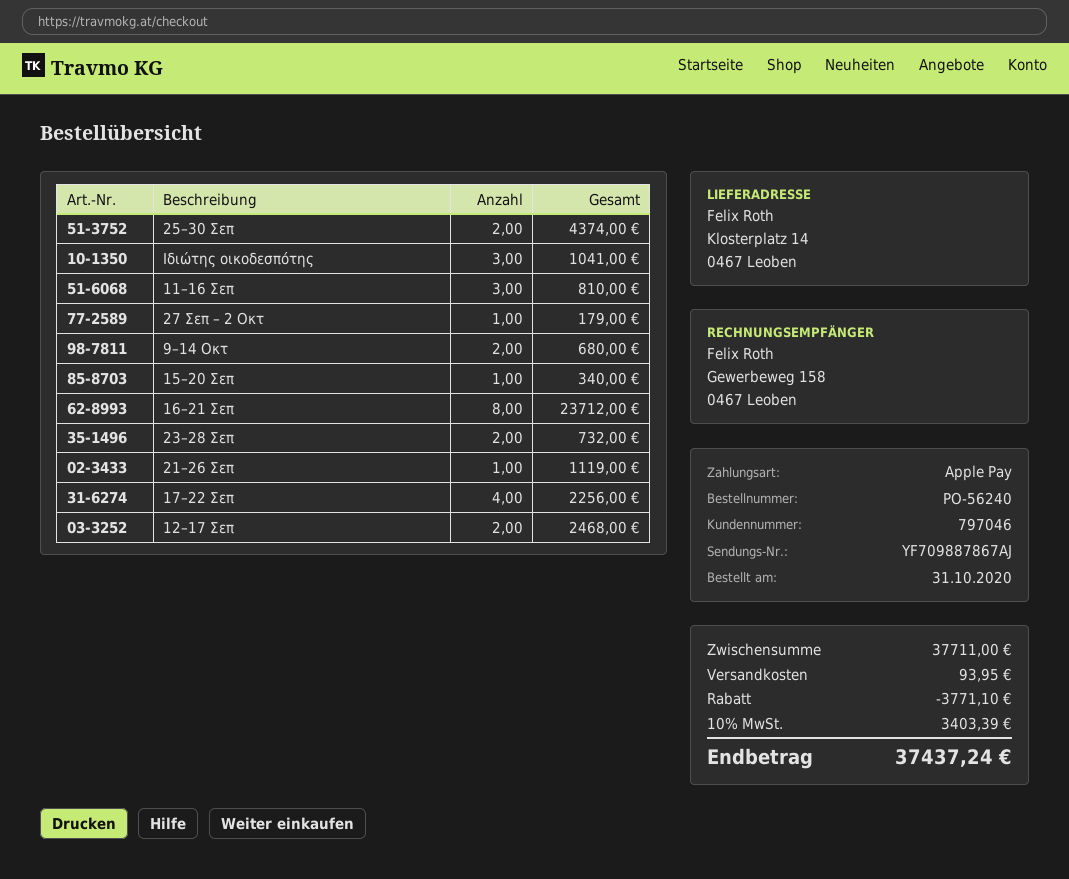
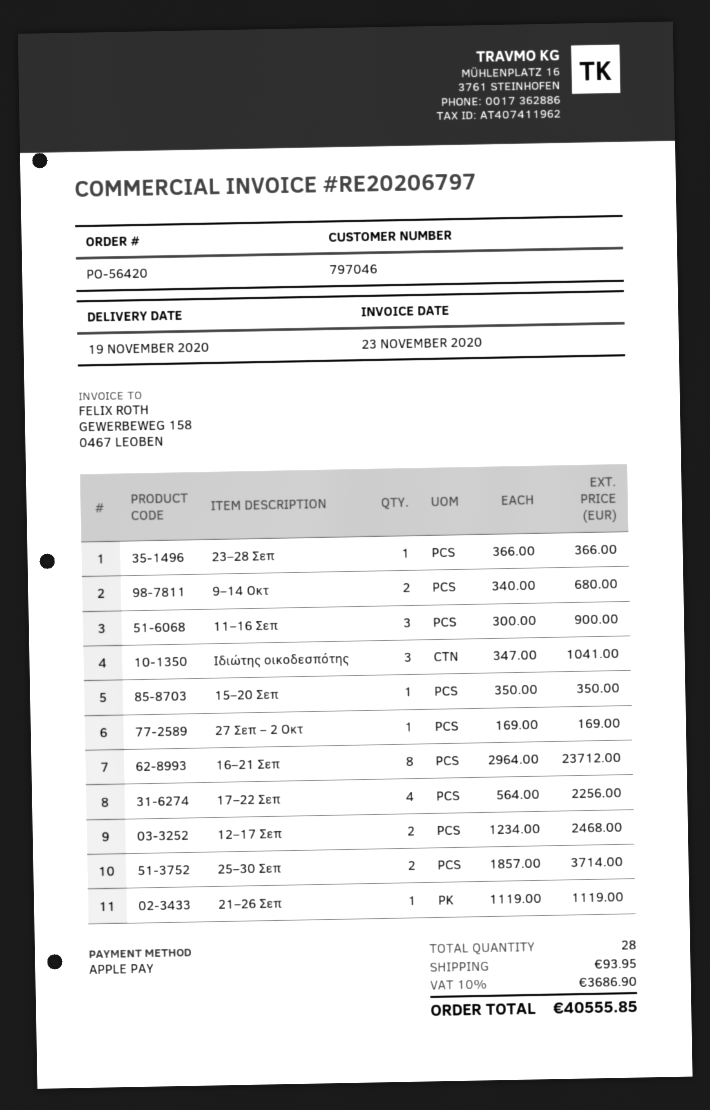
order number: PO-56240 -> PO-56420
25–30 Σεπ: 2 for 4374.00 -> 2 for 3714.00
11–16 Σεπ: 3 for 810.00 -> 3 for 900.00
27 Σεπ – 2 Οκτ: 1 for 179.00 -> 1 for 169.00
15–20 Σεπ: 1 for 340.00 -> 1 for 350.00
23–28 Σεπ: 2 for 732.00 -> 1 for 366.00
discount: 3771.10 -> none
tax: 10% = 3403.39 -> 10% = 3686.90
total: 37437.24 -> 40555.85

